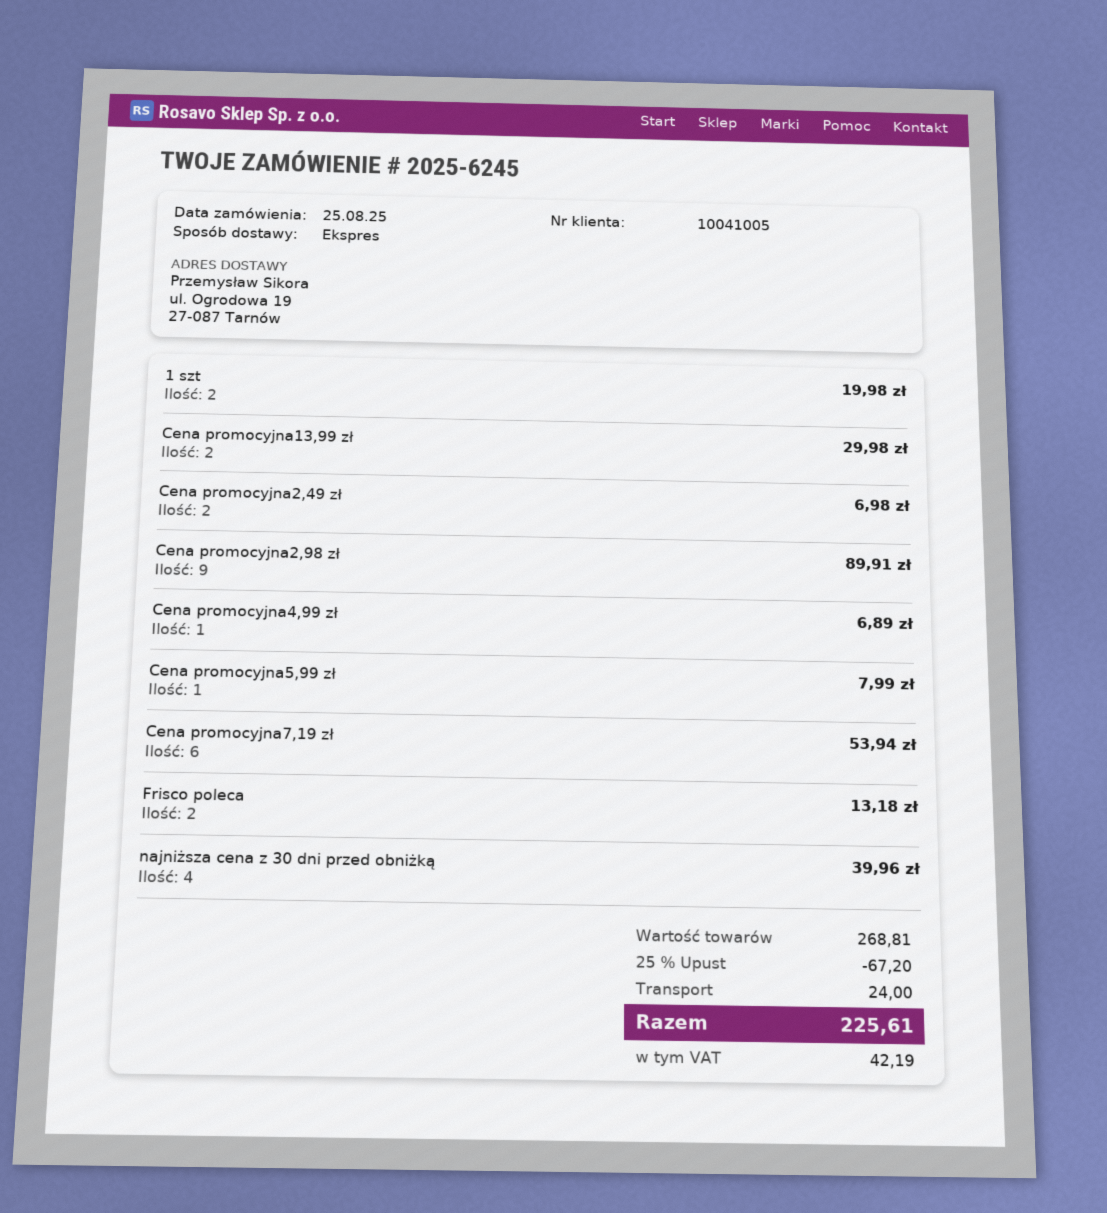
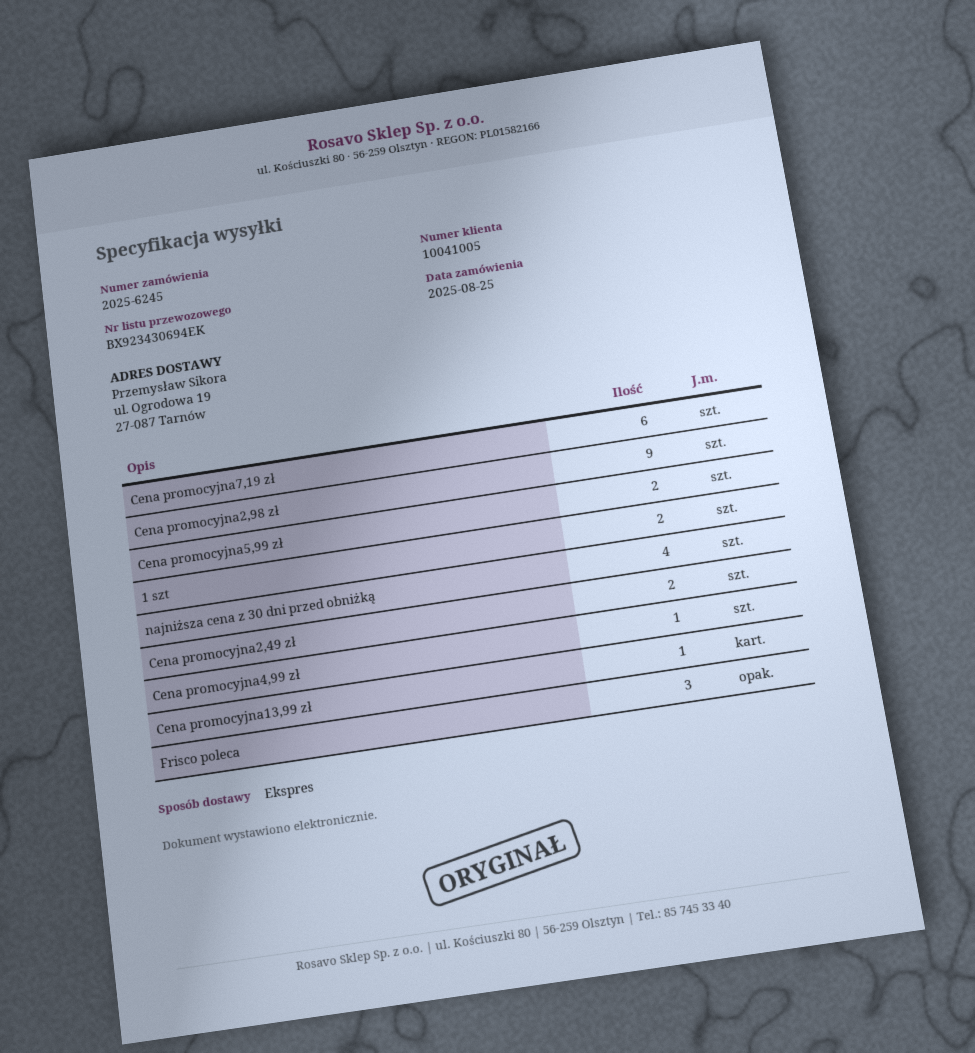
Cena promocyjna13,99 zł: 2 -> 1
Cena promocyjna5,99 zł: 1 -> 2
Frisco poleca: 2 -> 3

